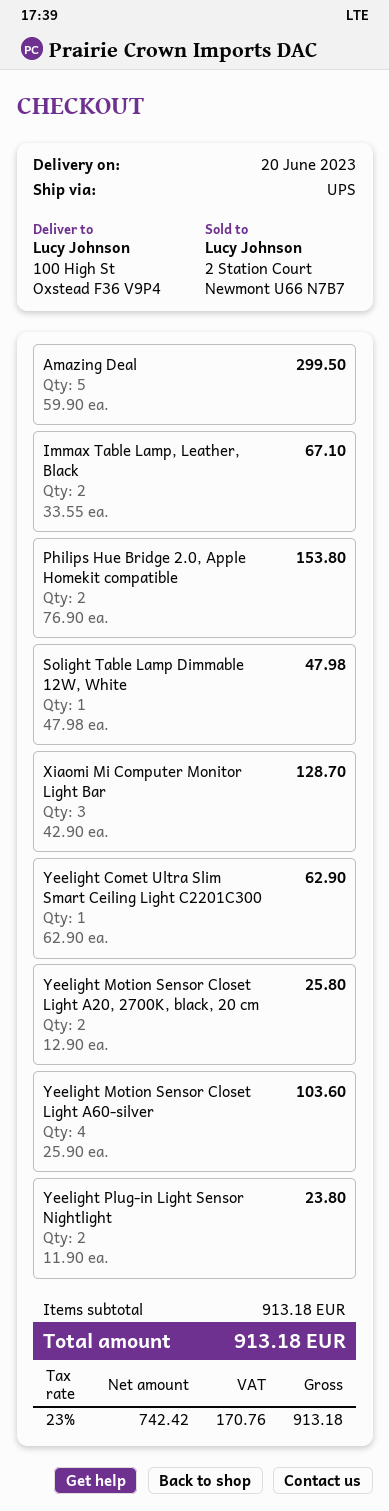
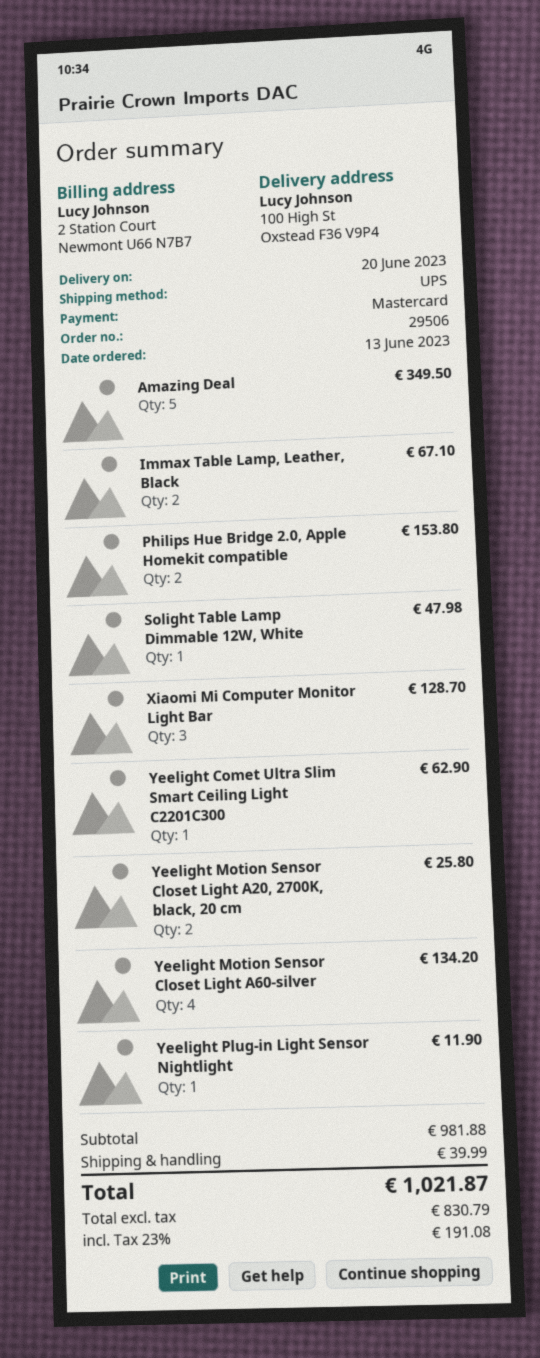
Amazing Deal: 5 for 299.50 -> 5 for 349.50
Yeelight Motion Sensor Closet Light A60-silver: 4 for 103.60 -> 4 for 134.20
Yeelight Plug-in Light Sensor Nightlight: 2 for 23.80 -> 1 for 11.90
subtotal: 913.18 -> 981.88
shipping: none -> 39.99
net: 742.42 -> 830.79
tax: 23% = 170.76 -> 23% = 191.08
total: 913.18 -> 1021.87

